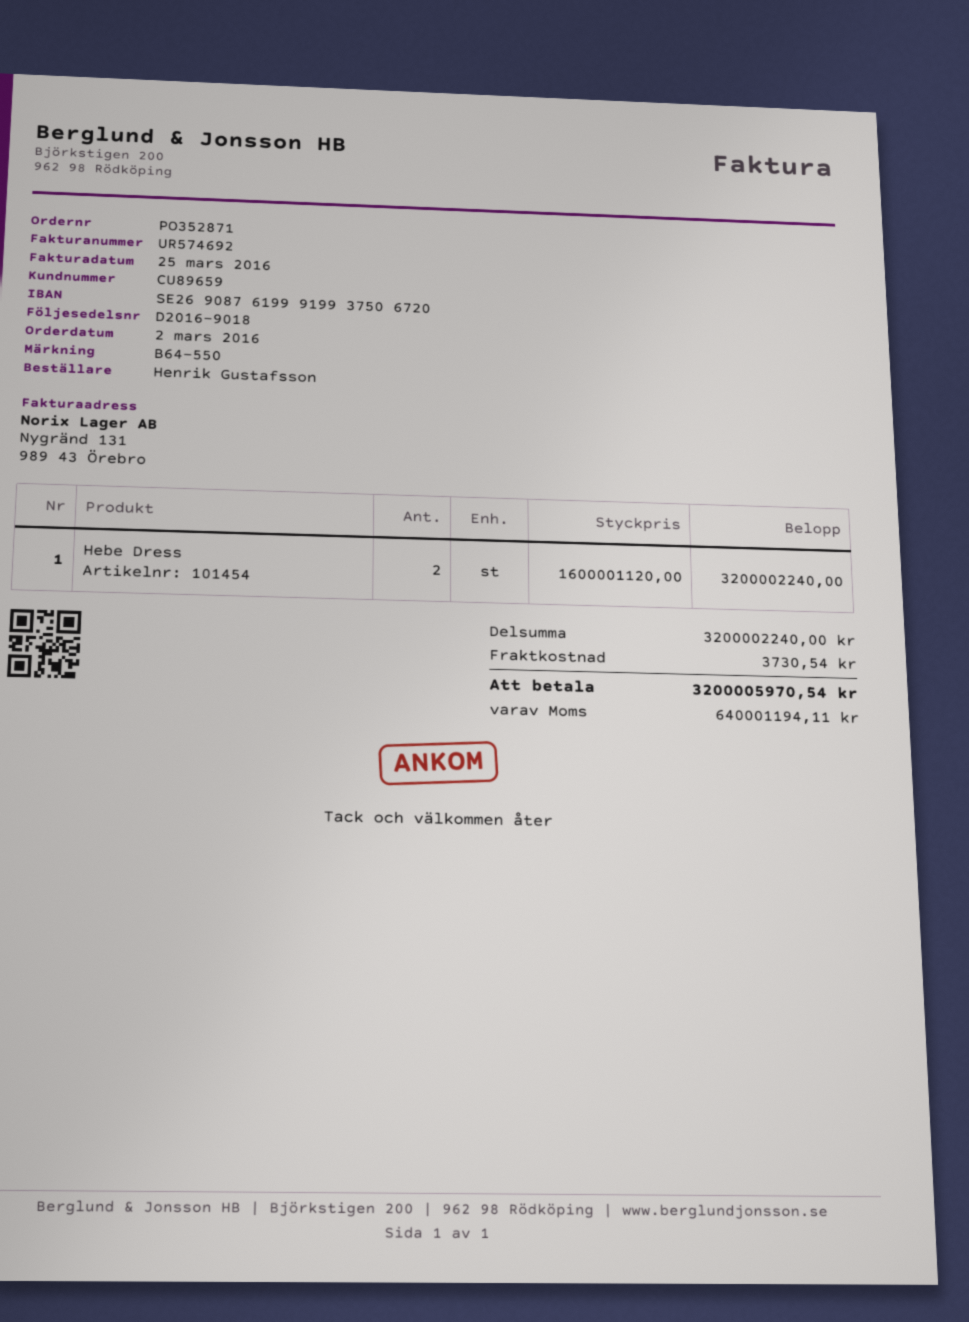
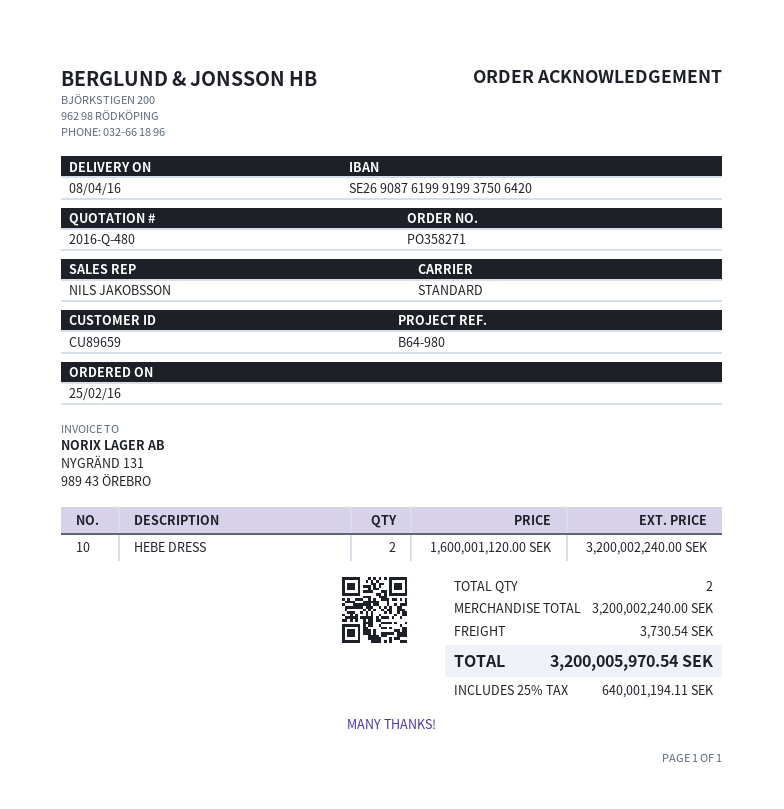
order number: PO352871 -> PO358271
order date: 2016-03-02 -> 2016-02-25
reference: B64-550 -> B64-980
bank account: SE2690876199919937506720 -> SE2690876199919937506420

